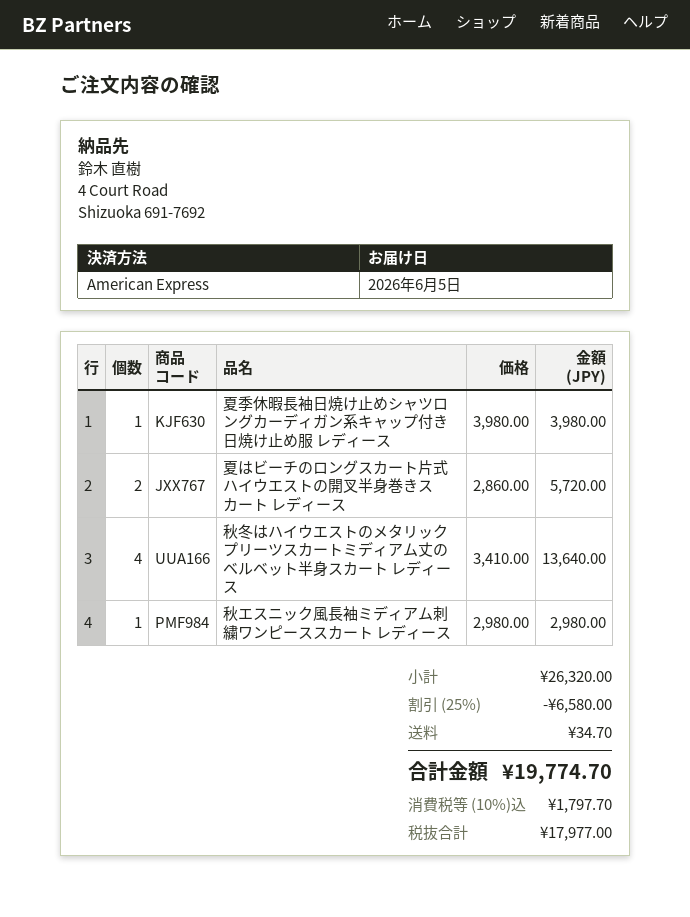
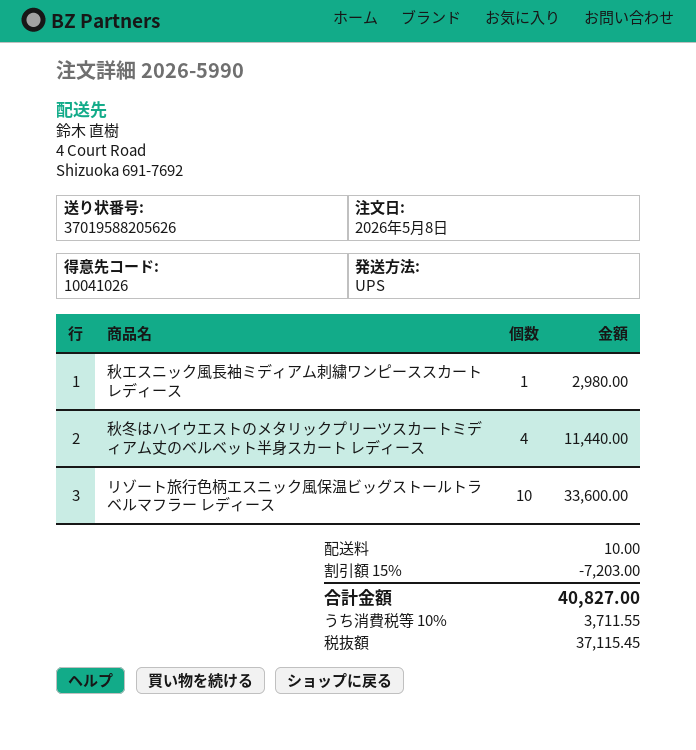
夏季休暇長袖日焼け止めシャツロングカーディガン系キャップ付き日焼け止め服 レディース: 1 for 3980.00 -> none
夏はビーチのロングスカート片式ハイウエストの開叉半身巻きスカート レディース: 2 for 5720.00 -> none
秋冬はハイウエストのメタリックプリーツスカートミディアム丈のベルベット半身スカート レディース: 4 for 13640.00 -> 4 for 11440.00
リゾート旅行色柄エスニック風保温ビッグストールトラベルマフラー レディース: none -> 10 for 33600.00
discount: 25% = 6580.00 -> 15% = 7203.00
shipping: 34.70 -> 10.00
net: 17977.00 -> 37115.45
tax: 10% = 1797.70 -> 10% = 3711.55
total: 19774.70 -> 40827.00

